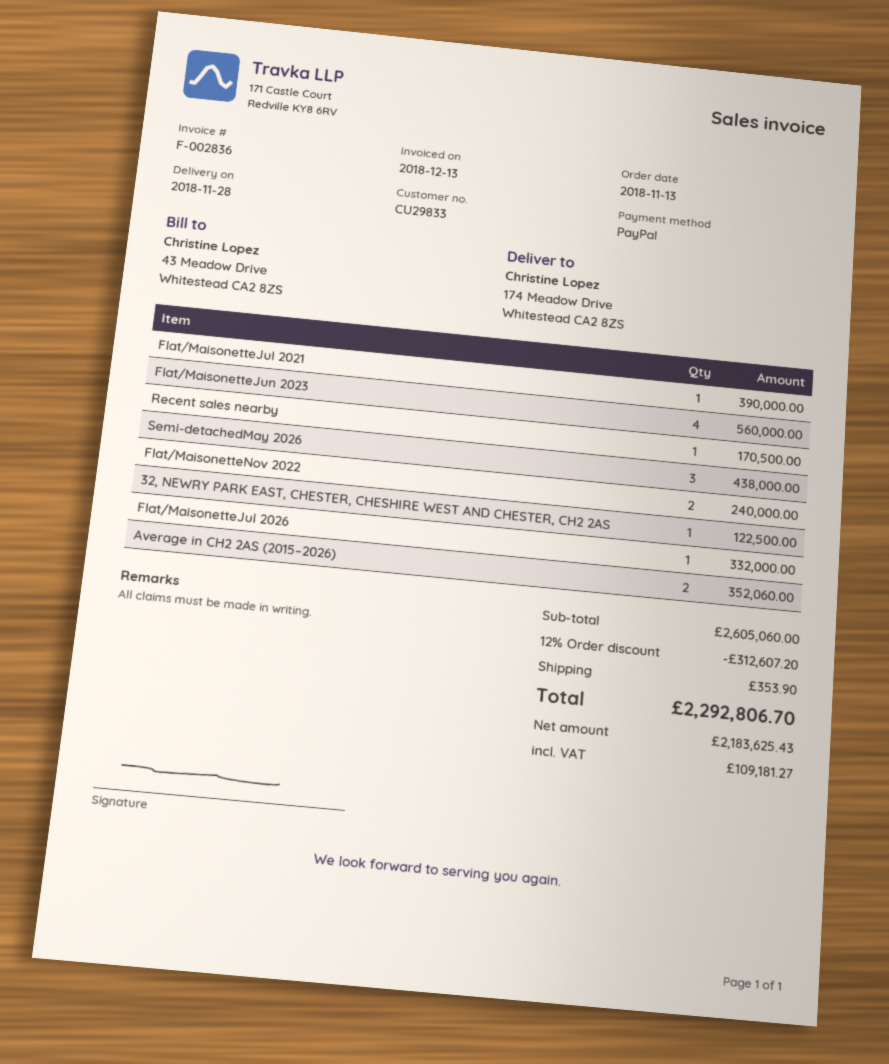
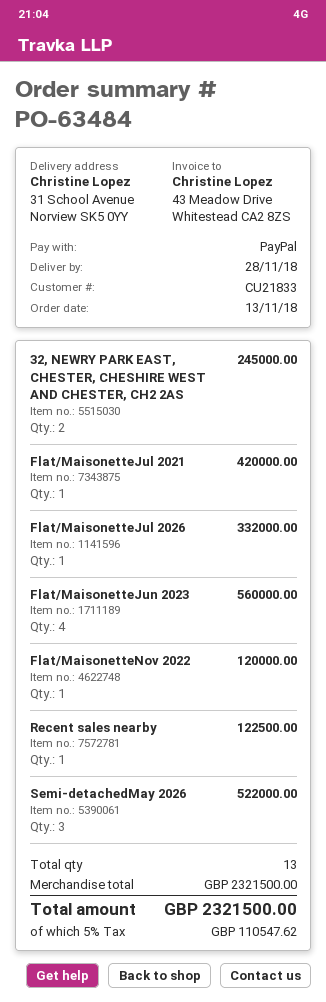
customer number: CU29833 -> CU21833
ship to: 174 Meadow Drive, Whitestead CA2 8ZS -> 31 School Avenue, Norview SK5 0YY
Flat/MaisonetteJul 2021: 1 for 390000.00 -> 1 for 420000.00
Recent sales nearby: 1 for 170500.00 -> 1 for 122500.00
Semi-detachedMay 2026: 3 for 438000.00 -> 3 for 522000.00
Flat/MaisonetteNov 2022: 2 for 240000.00 -> 1 for 120000.00
32, NEWRY PARK EAST, CHESTER, CHESHIRE WEST AND CHESTER, CH2 2AS: 1 for 122500.00 -> 2 for 245000.00
Average in CH2 2AS (2015–2026): 2 for 352060.00 -> none
subtotal: 2605060.00 -> 2321500.00
discount: 12% = 312607.20 -> none
shipping: 353.90 -> none
tax: 109181.27 -> 110547.62
total: 2292806.70 -> 2321500.00

